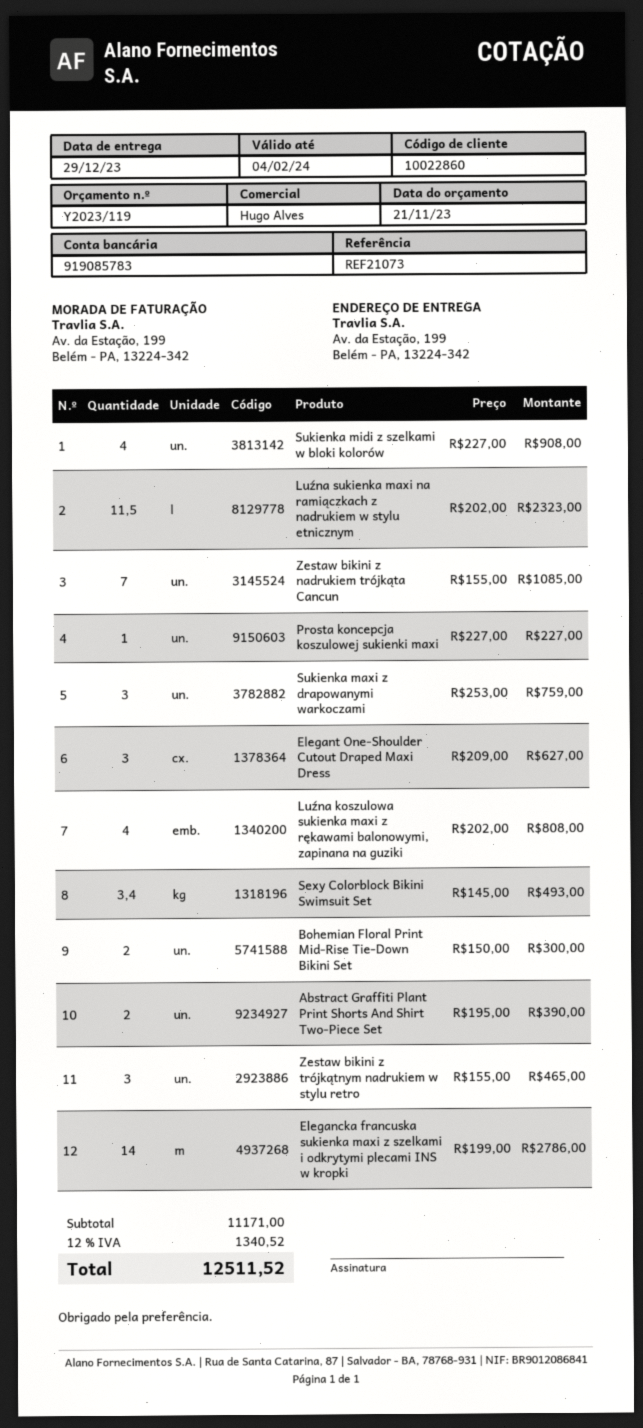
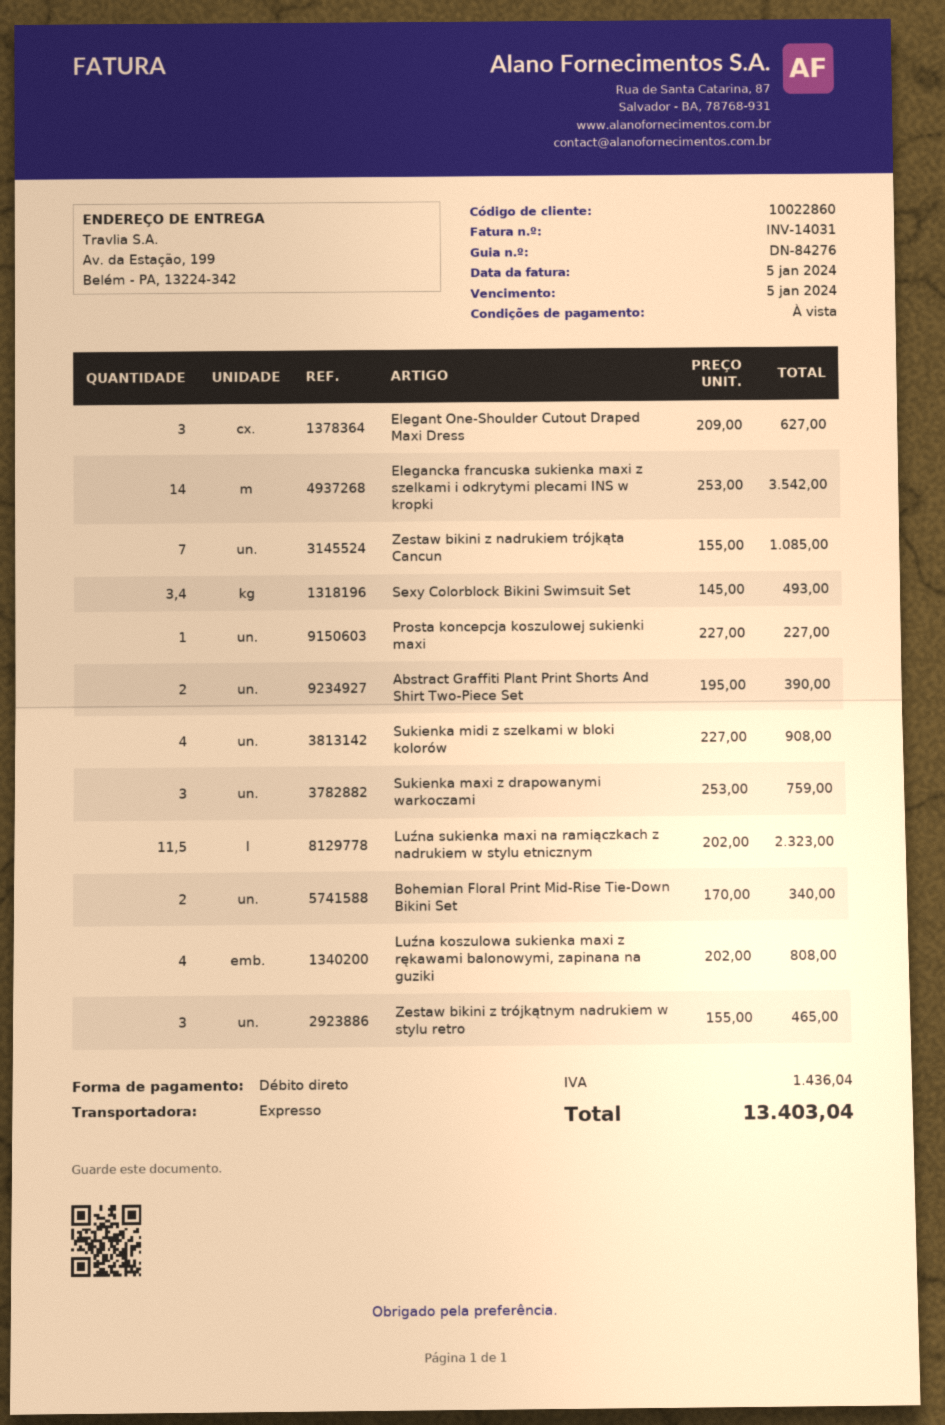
Bohemian Floral Print Mid-Rise Tie-Down Bikini Set: 2 x 150.00 = 300.00 -> 2 x 170.00 = 340.00
Elegancka francuska sukienka maxi z szelkami i odkrytymi plecami INS w kropki: 14 x 199.00 = 2786.00 -> 14 x 253.00 = 3542.00
tax: 1340.52 -> 1436.04
total: 12511.52 -> 13403.04

